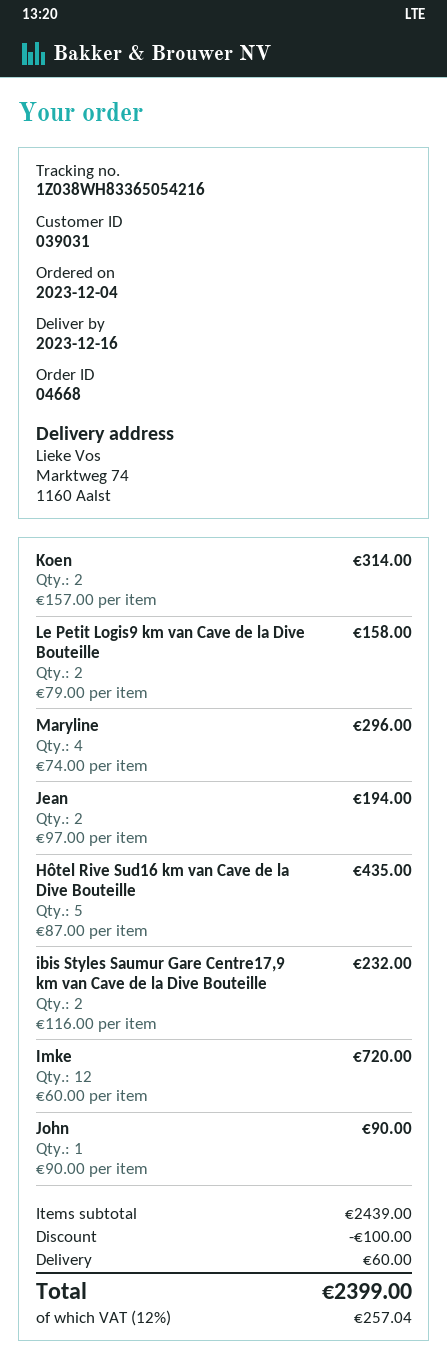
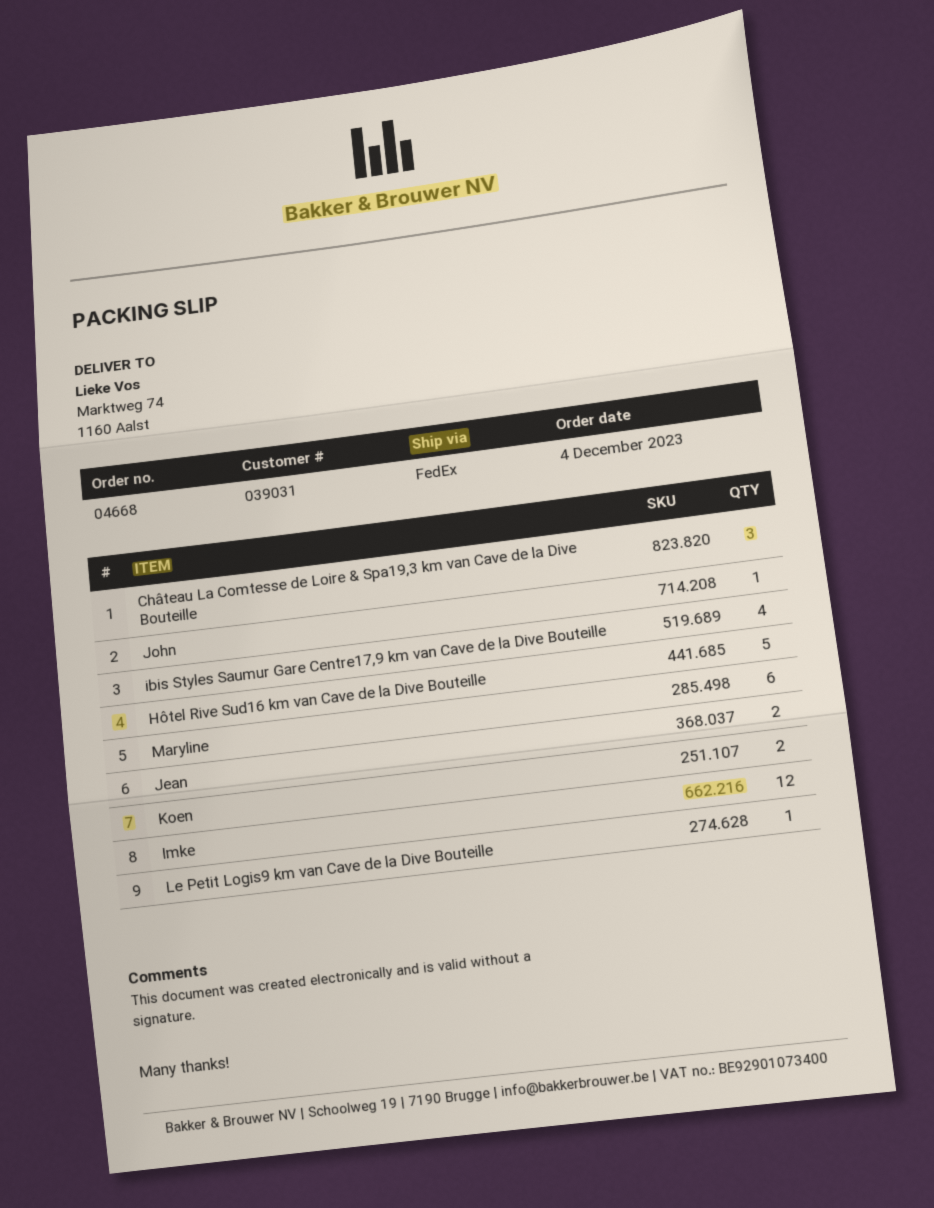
Le Petit Logis9 km van Cave de la Dive Bouteille: 2 -> 1
Maryline: 4 -> 6
ibis Styles Saumur Gare Centre17,9 km van Cave de la Dive Bouteille: 2 -> 4
Château La Comtesse de Loire & Spa19,3 km van Cave de la Dive Bouteille: none -> 3

